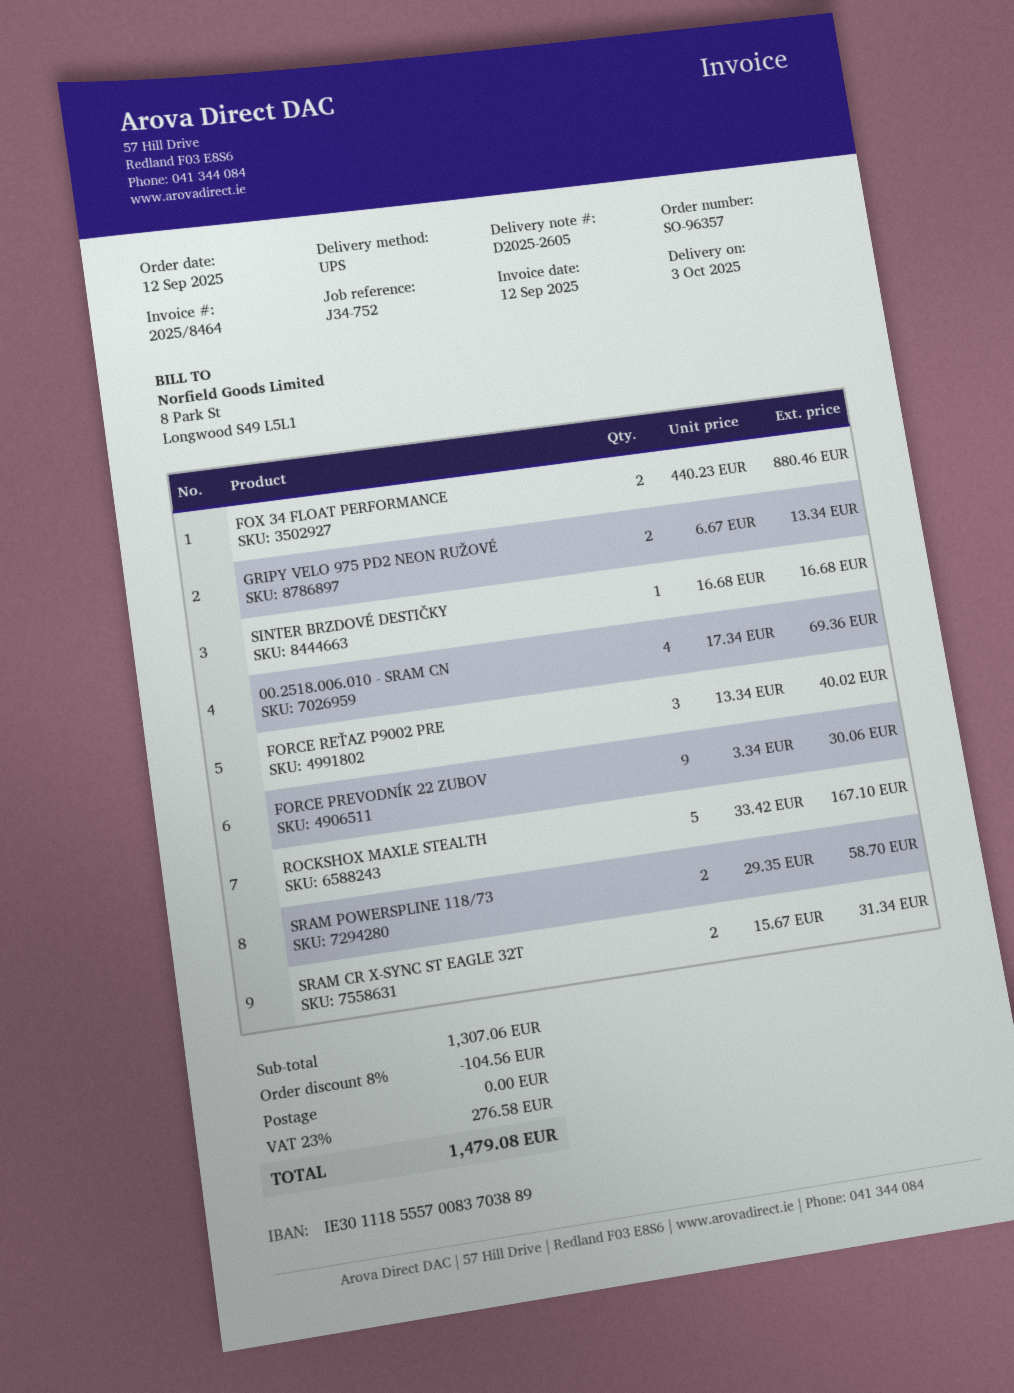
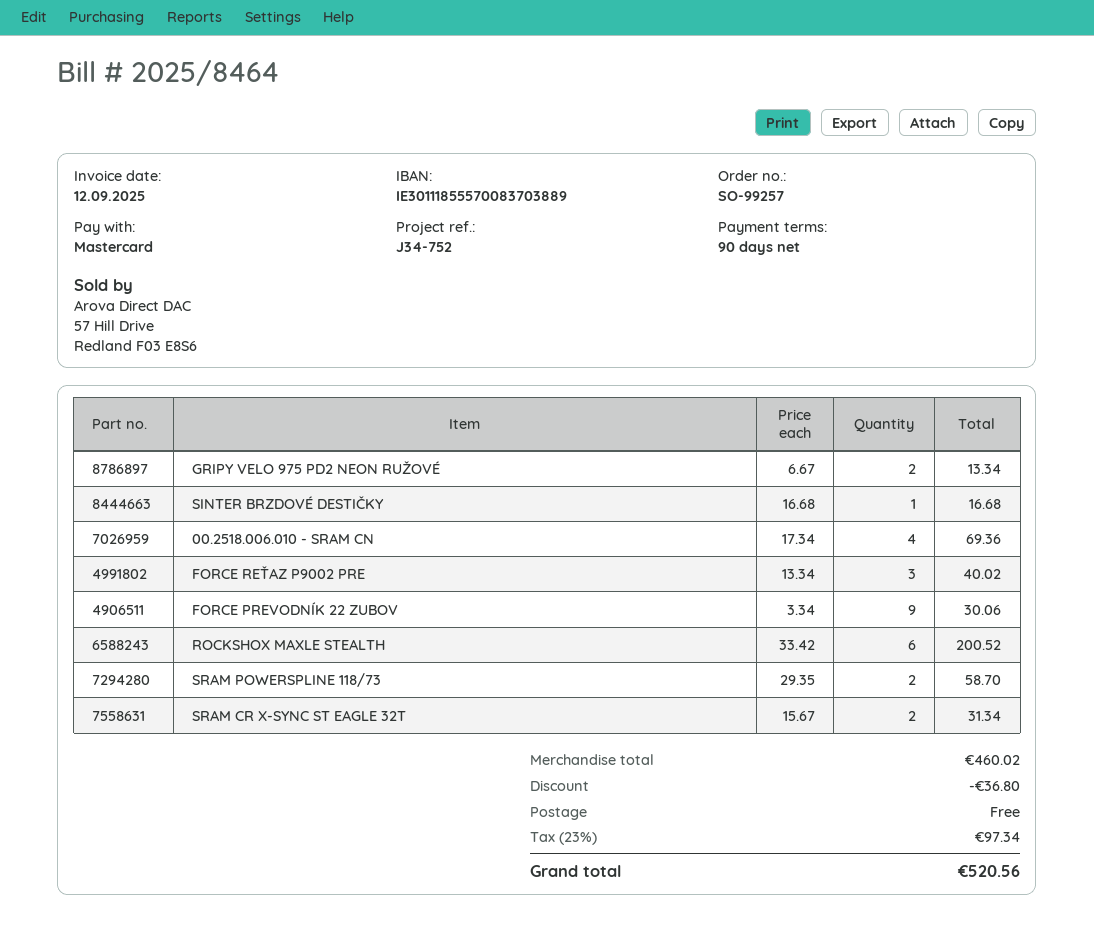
order number: SO-96357 -> SO-99257
FOX 34 FLOAT PERFORMANCE: 2 x 440.23 = 880.46 -> none
ROCKSHOX MAXLE STEALTH: 5 x 33.42 = 167.10 -> 6 x 33.42 = 200.52
subtotal: 1307.06 -> 460.02
discount: 104.56 -> 36.80
tax: 23% = 276.58 -> 23% = 97.34
total: 1479.08 -> 520.56

